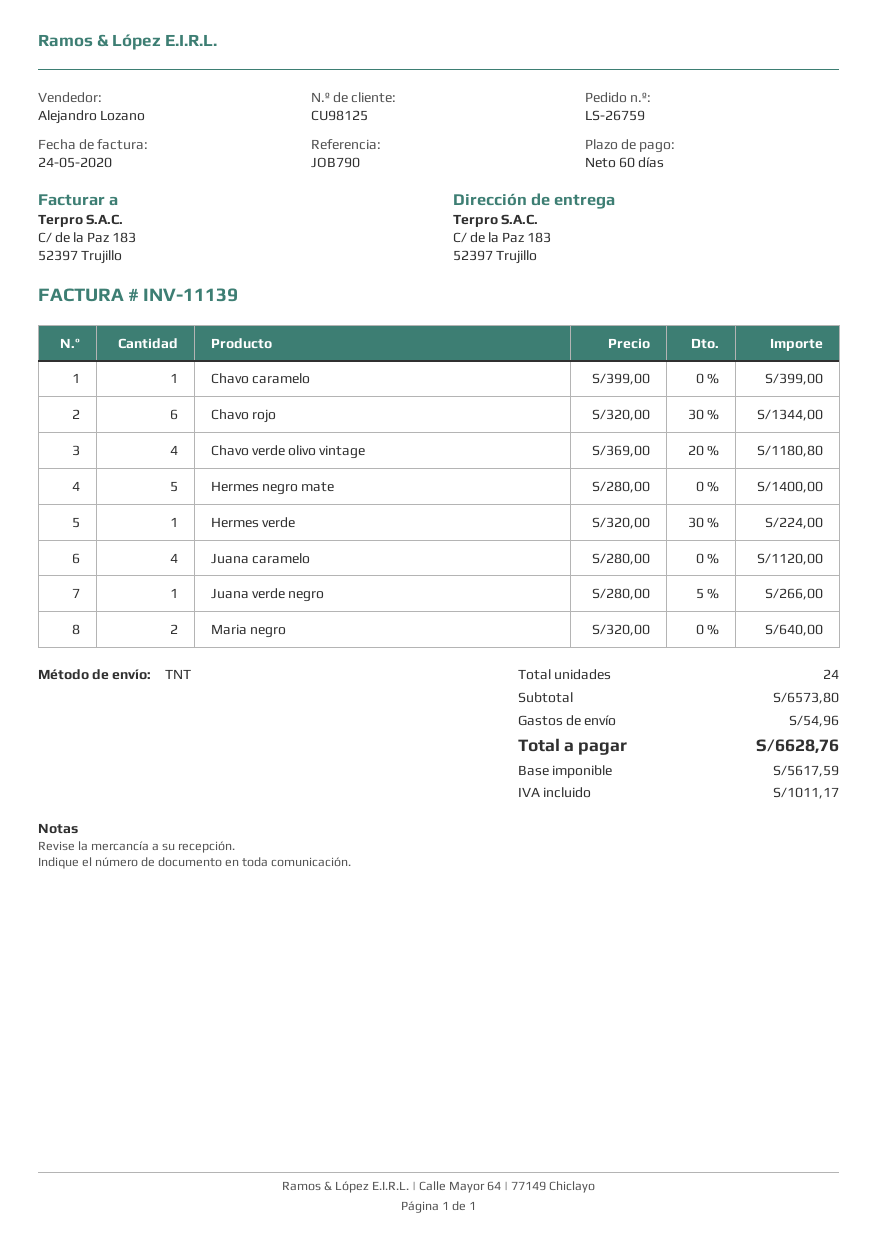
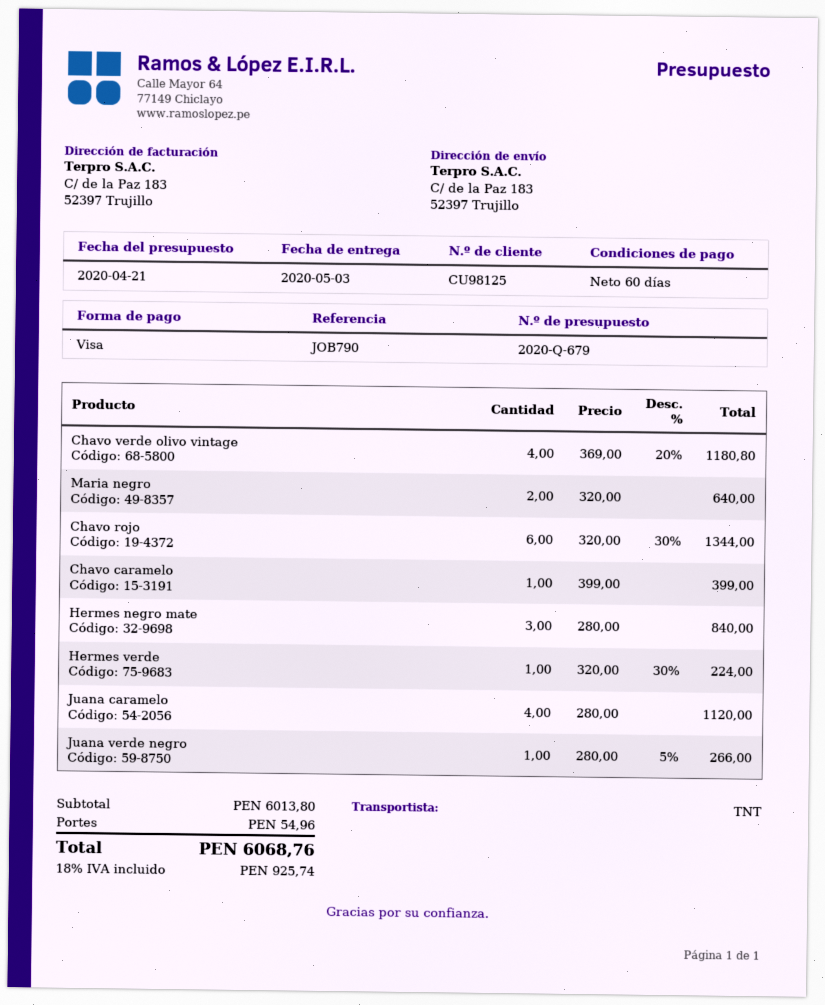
Hermes negro mate: 5 x 280.00 = 1400.00 -> 3 x 280.00 = 840.00
subtotal: 6573.80 -> 6013.80
tax: 1011.17 -> 925.74
total: 6628.76 -> 6068.76

